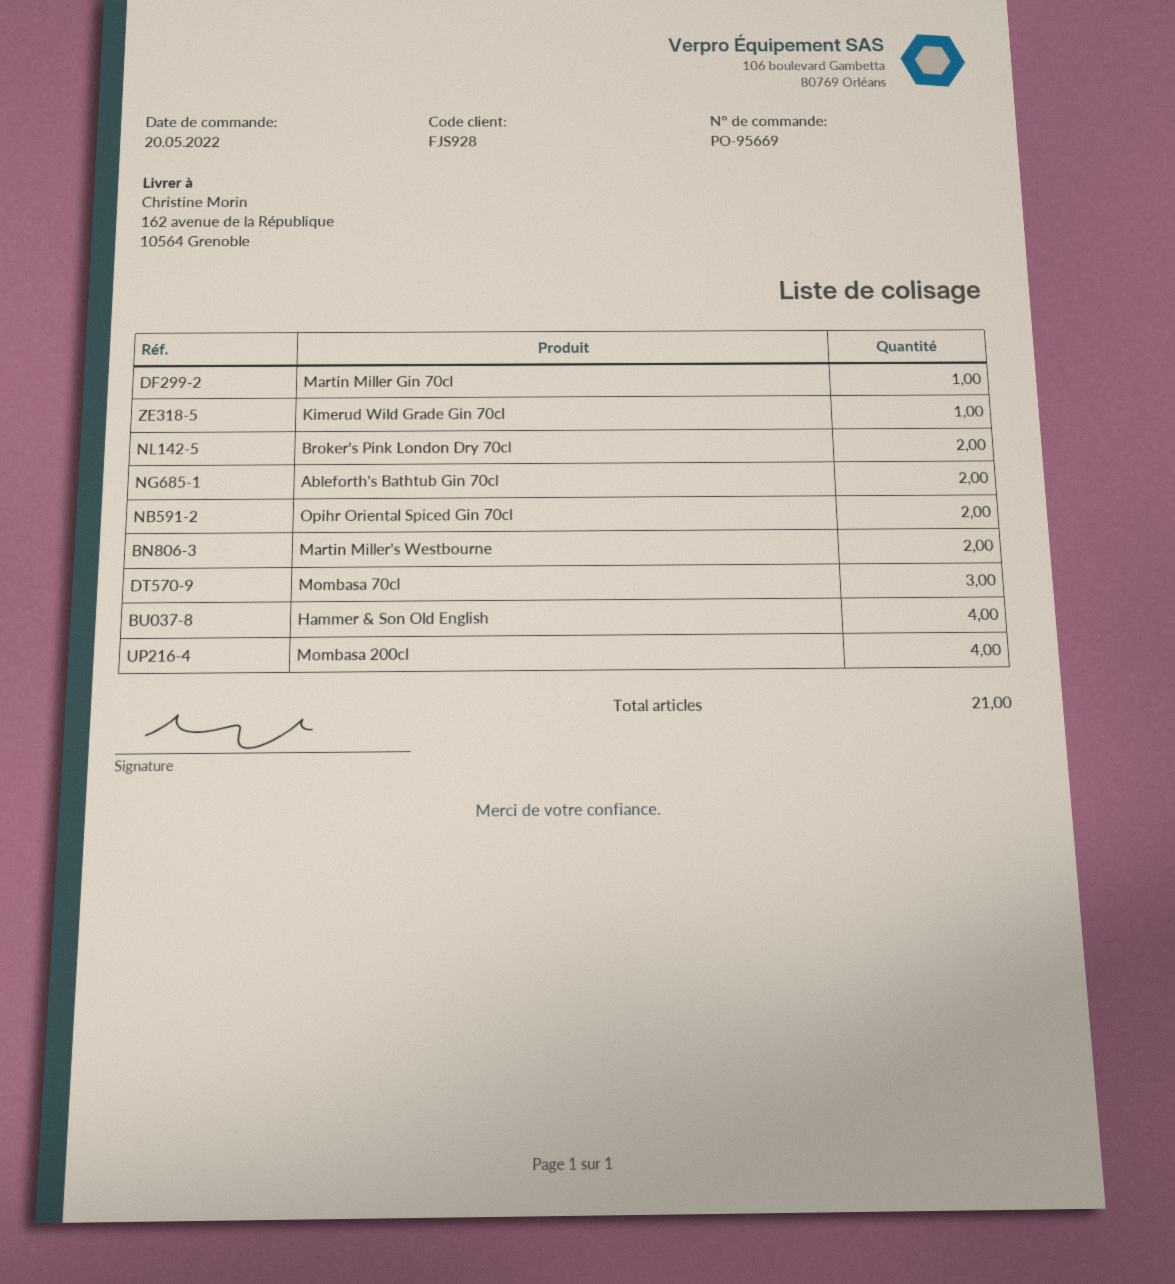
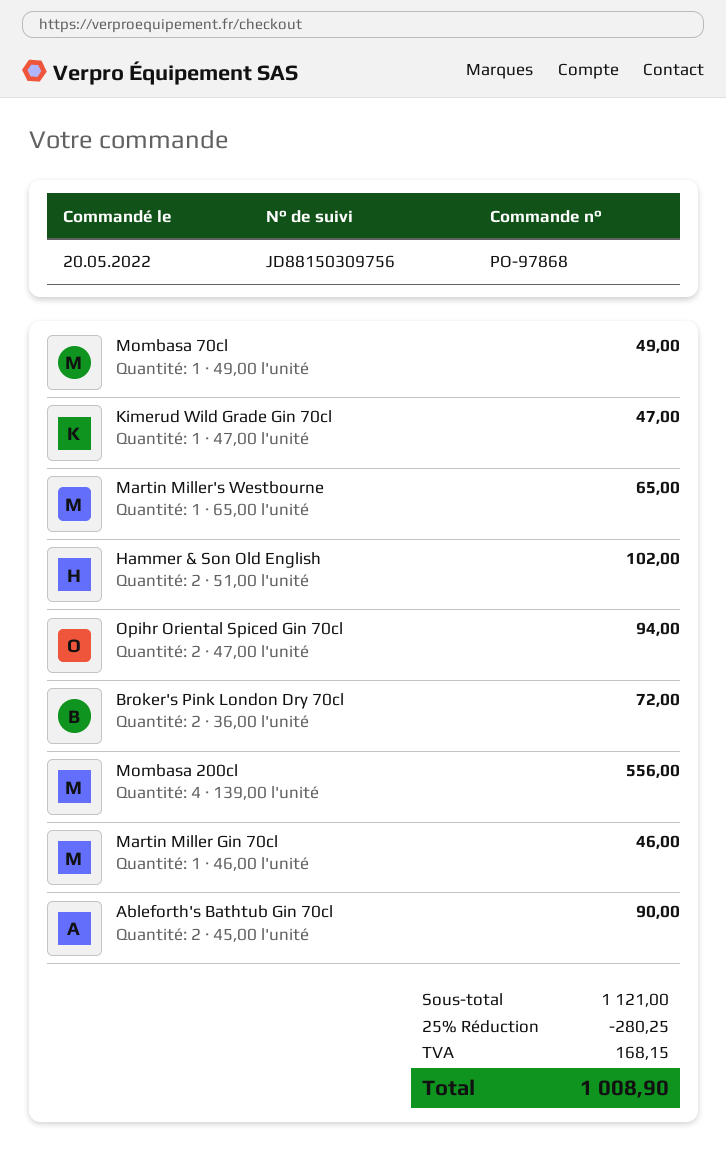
order number: PO-95669 -> PO-97868
Martin Miller's Westbourne: 2 -> 1
Mombasa 70cl: 3 -> 1
Hammer & Son Old English: 4 -> 2

